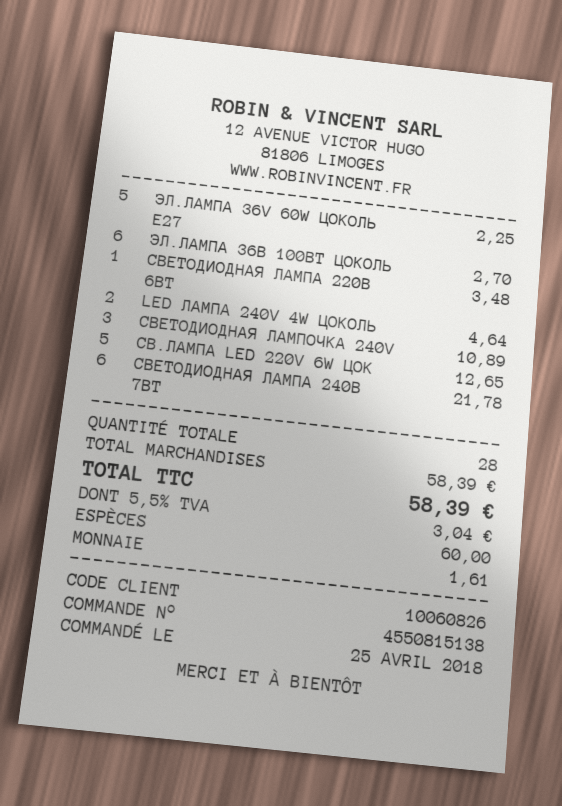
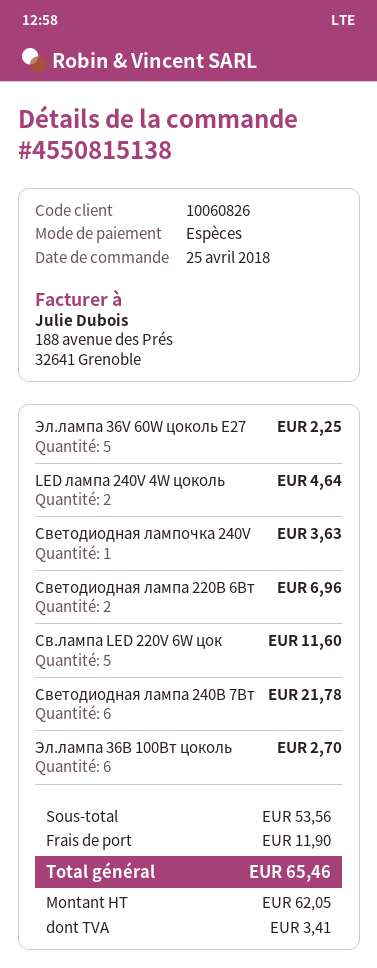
СВЕТОДИОДНАЯ ЛАМПА 220В 6ВТ: 1 for 3.48 -> 2 for 6.96
СВЕТОДИОДНАЯ ЛАМПОЧКА 240V: 3 for 10.89 -> 1 for 3.63
СВ.ЛАМПА LED 220V 6W ЦОК: 5 for 12.65 -> 5 for 11.60
subtotal: 58.39 -> 53.56
shipping: none -> 11.90
tax: 3.04 -> 3.41
total: 58.39 -> 65.46

